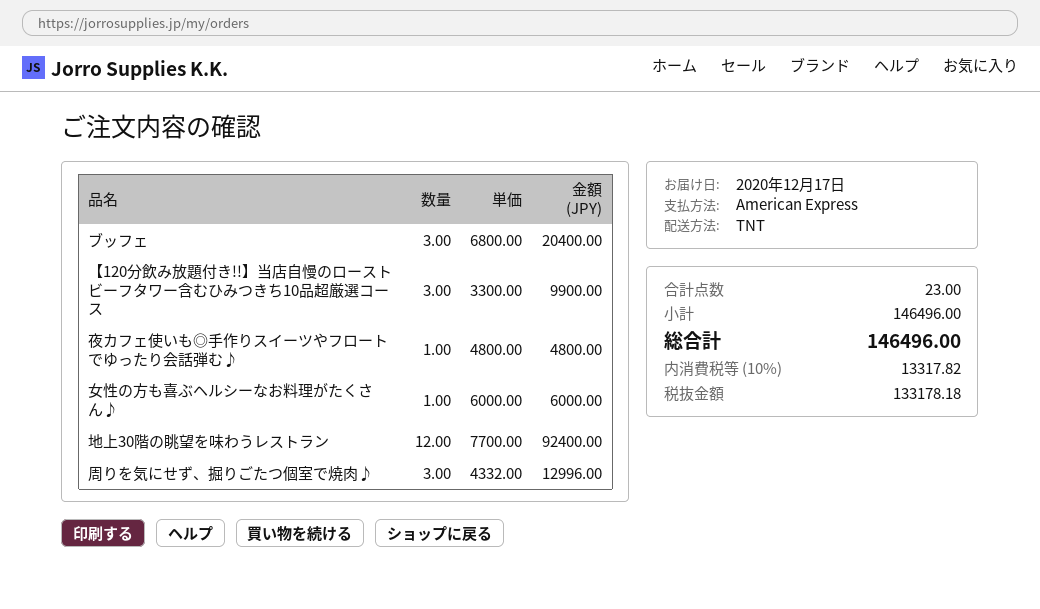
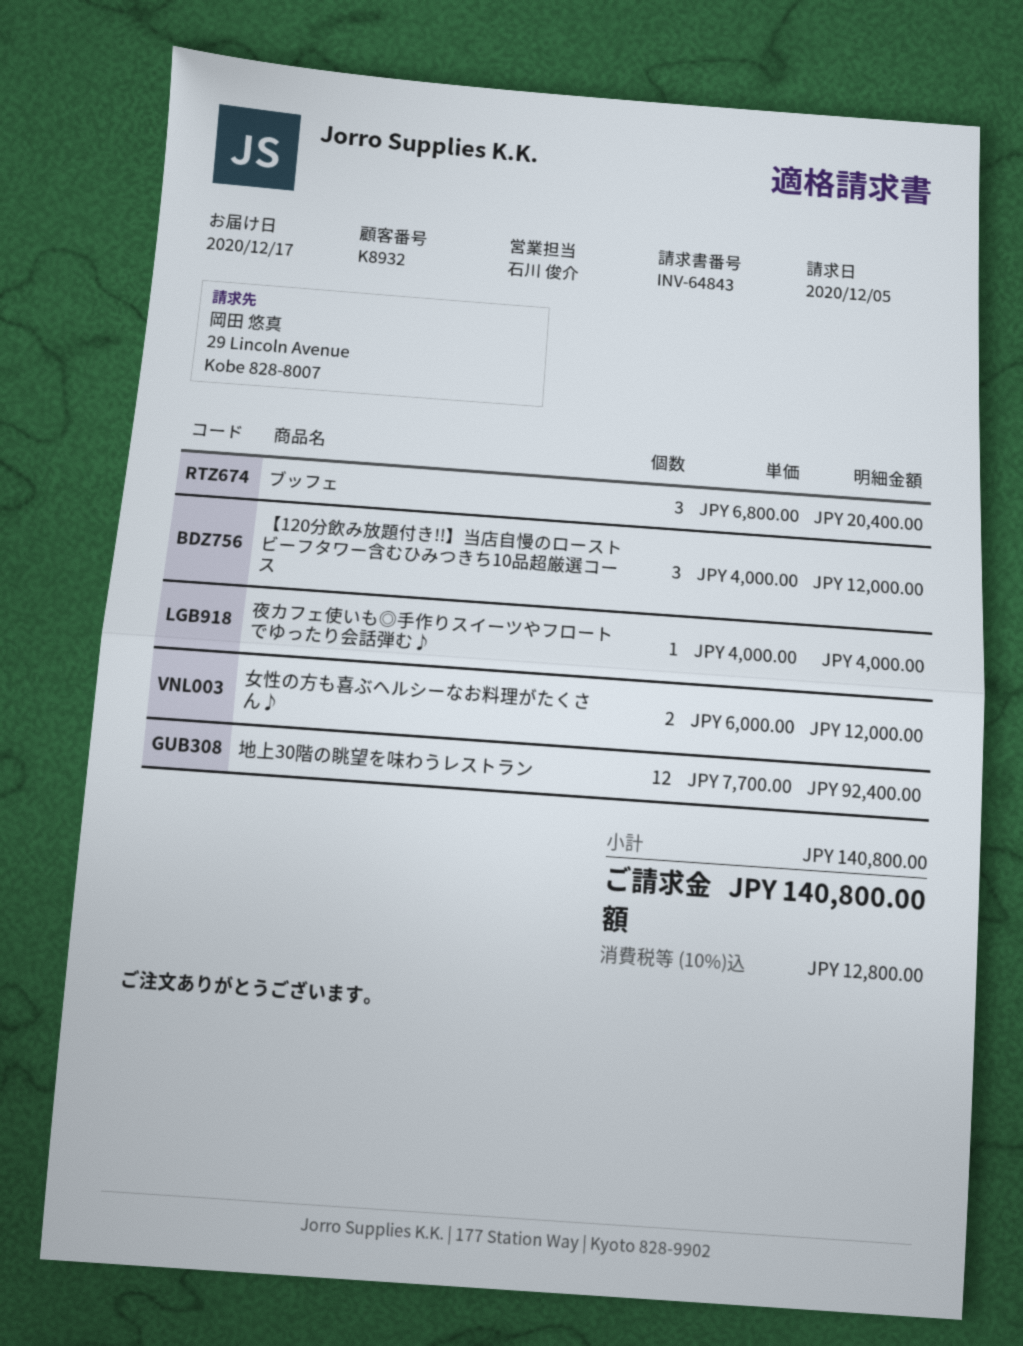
【120分飲み放題付き!!】当店自慢のローストビーフタワー含むひみつきち10品超厳選コース: 3 x 3300.00 = 9900.00 -> 3 x 4000.00 = 12000.00
夜カフェ使いも◎手作りスイーツやフロートでゆったり会話弾む♪: 1 x 4800.00 = 4800.00 -> 1 x 4000.00 = 4000.00
女性の方も喜ぶヘルシーなお料理がたくさん♪: 1 x 6000.00 = 6000.00 -> 2 x 6000.00 = 12000.00
周りを気にせず、掘りごたつ個室で焼肉♪: 3 x 4332.00 = 12996.00 -> none
subtotal: 146496.00 -> 140800.00
tax: 10% = 13317.82 -> 10% = 12800.00
total: 146496.00 -> 140800.00

